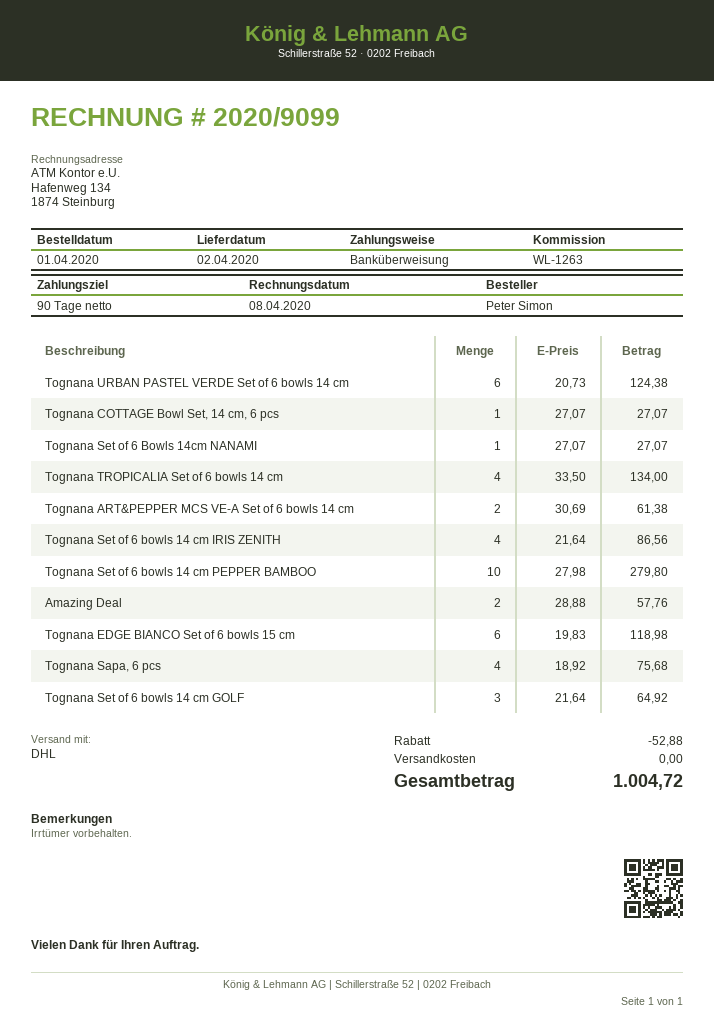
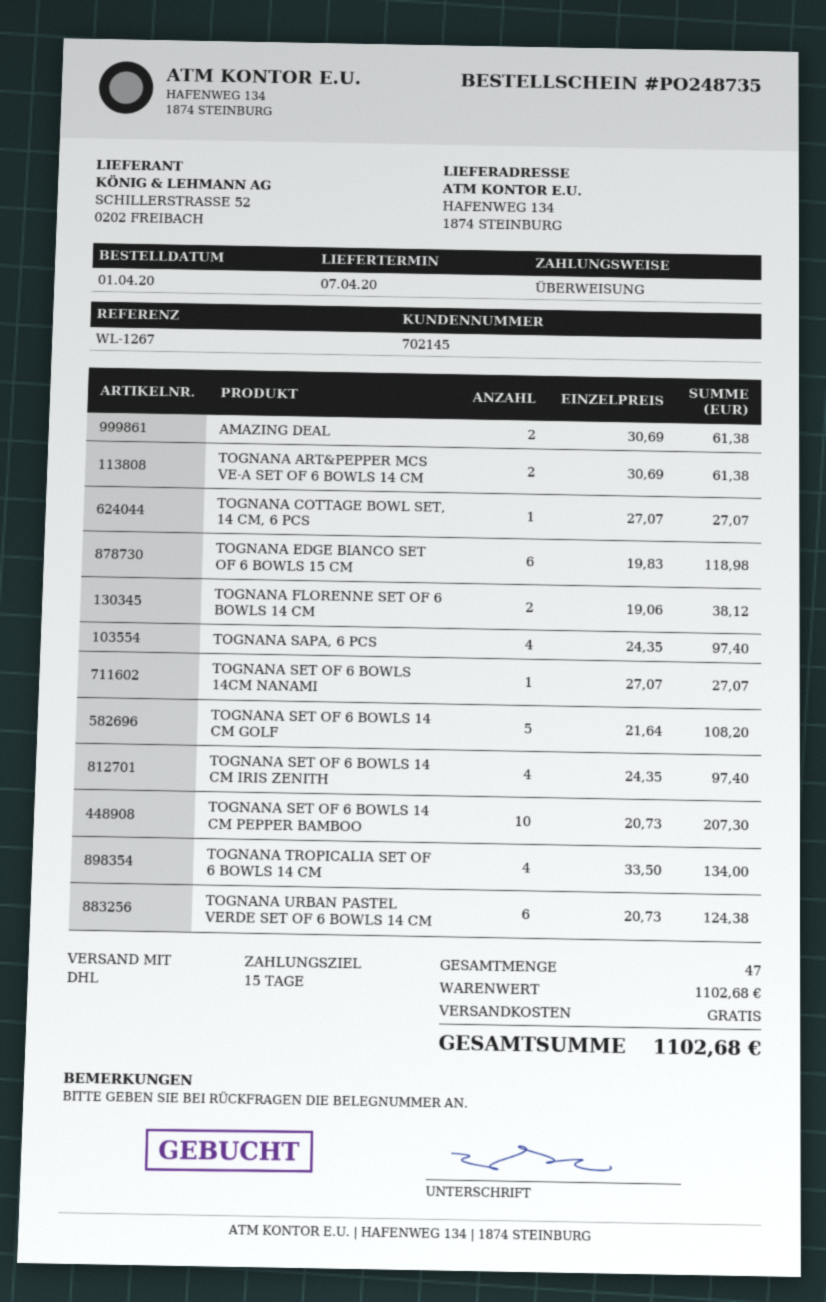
delivery date: 2020-04-02 -> 2020-04-07
payment terms: 90 days -> 15 days
reference: WL-1263 -> WL-1267
Tognana Set of 6 bowls 14 cm IRIS ZENITH: 4 x 21.64 = 86.56 -> 4 x 24.35 = 97.40
Tognana Set of 6 bowls 14 cm PEPPER BAMBOO: 10 x 27.98 = 279.80 -> 10 x 20.73 = 207.30
Amazing Deal: 2 x 28.88 = 57.76 -> 2 x 30.69 = 61.38
Tognana Sapa, 6 pcs: 4 x 18.92 = 75.68 -> 4 x 24.35 = 97.40
Tognana Set of 6 bowls 14 cm GOLF: 3 x 21.64 = 64.92 -> 5 x 21.64 = 108.20
TOGNANA FLORENNE SET OF 6 BOWLS 14 CM: none -> 2 x 19.06 = 38.12
discount: 52.88 -> none
total: 1004.72 -> 1102.68

